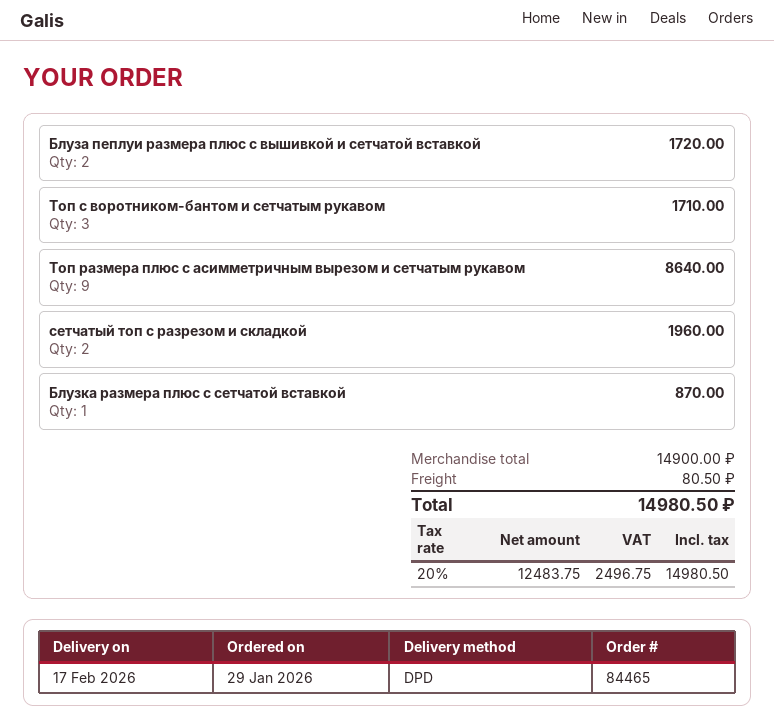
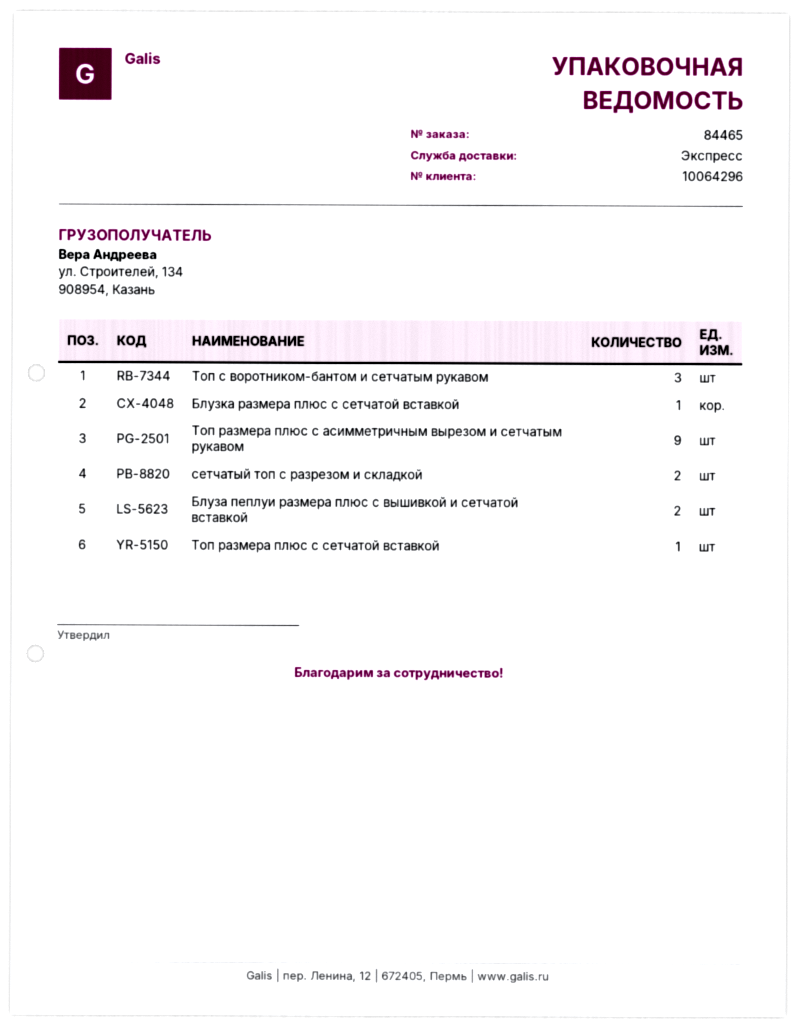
shipping method: DPD -> express
Топ размера плюс с сетчатой вставкой: none -> 1

